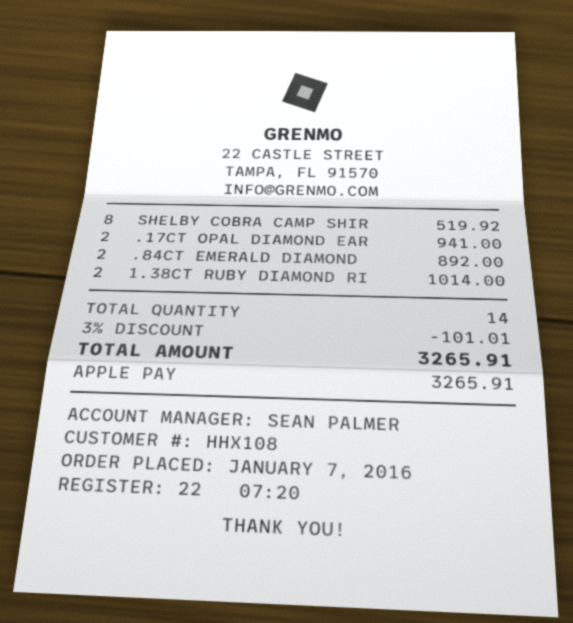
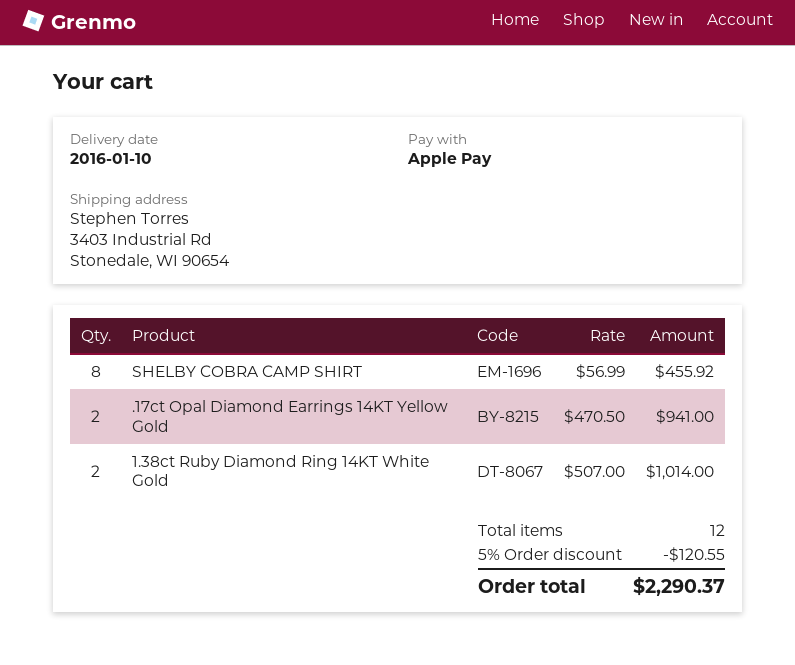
SHELBY COBRA CAMP SHIR: 8 for 519.92 -> 8 for 455.92
.84CT EMERALD DIAMOND: 2 for 892.00 -> none
total quantity: 14 -> 12
discount: 3% = 101.01 -> 5% = 120.55
total: 3265.91 -> 2290.37

